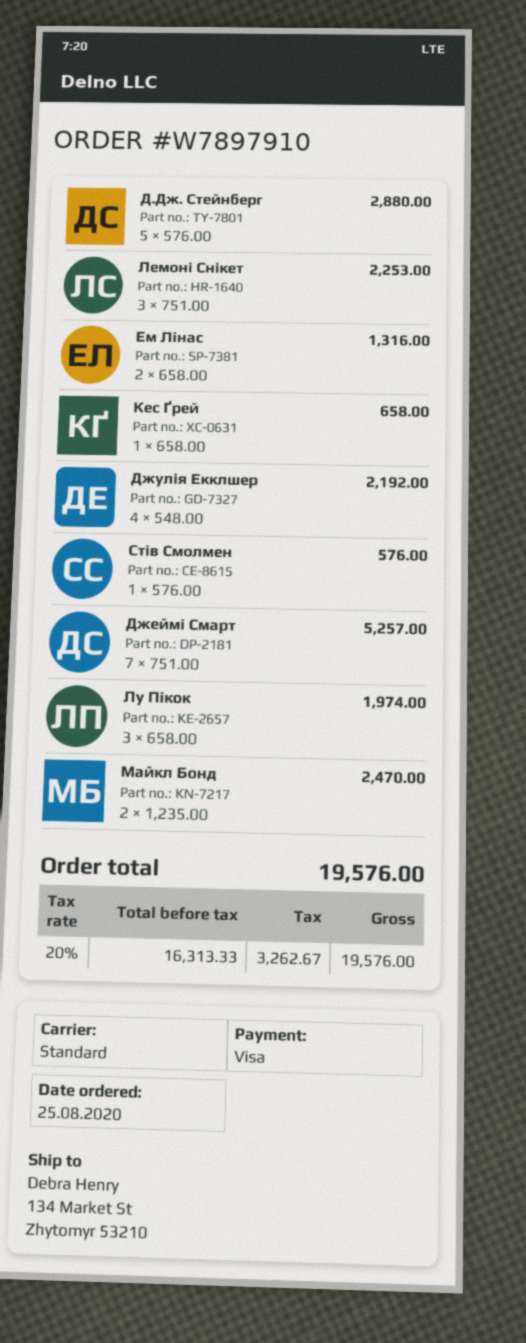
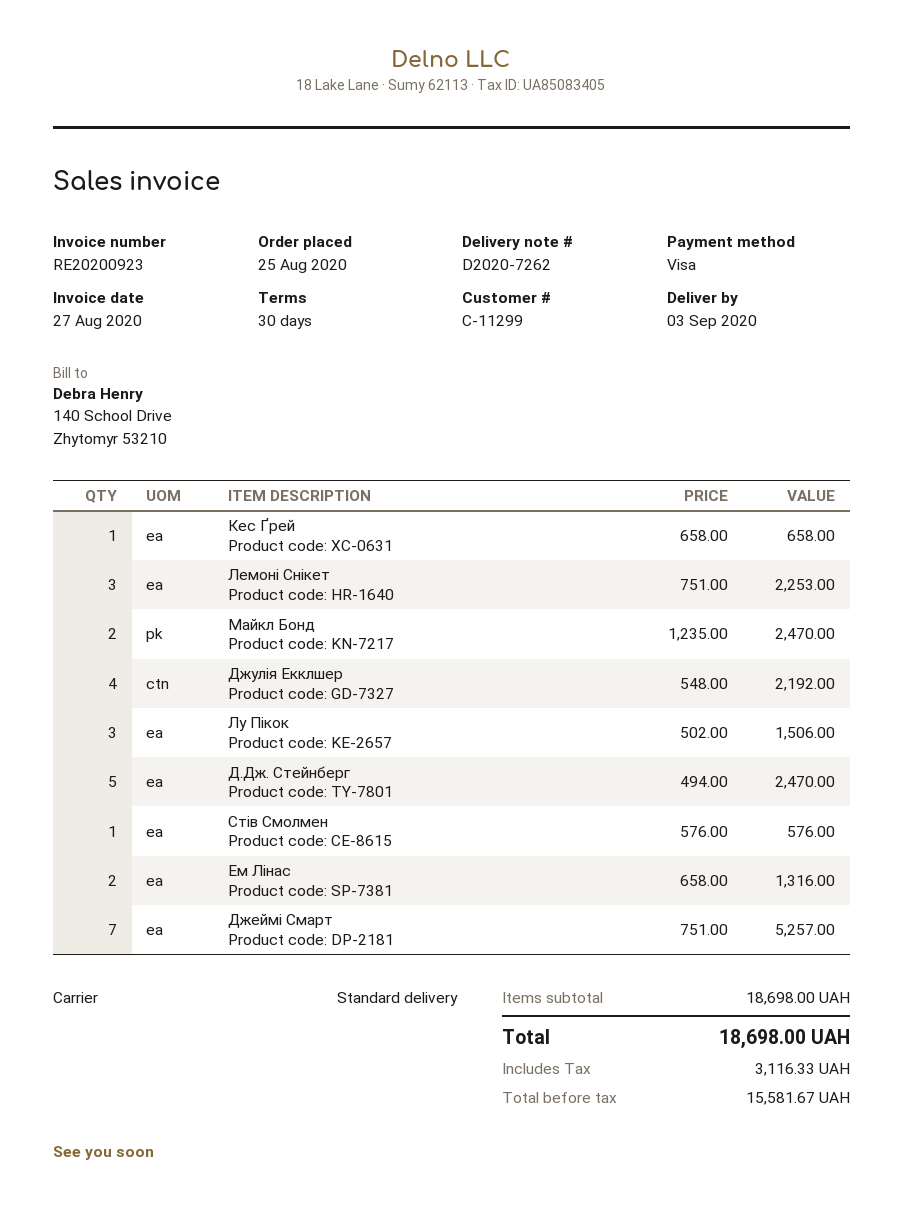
Д.Дж. Стейнберг: 5 x 576.00 = 2880.00 -> 5 x 494.00 = 2470.00
Лу Пікок: 3 x 658.00 = 1974.00 -> 3 x 502.00 = 1506.00
net: 16313.33 -> 15581.67
tax: 3262.67 -> 3116.33
total: 19576.00 -> 18698.00

